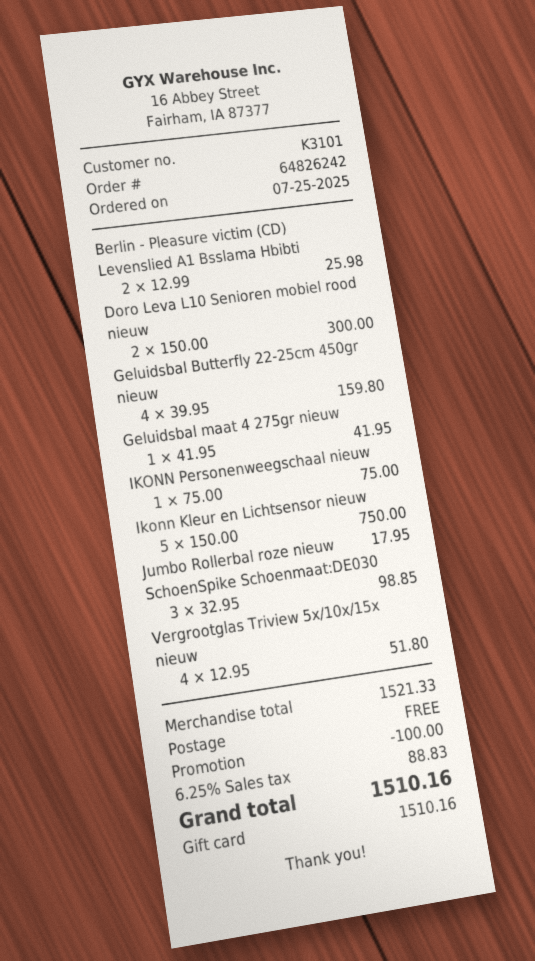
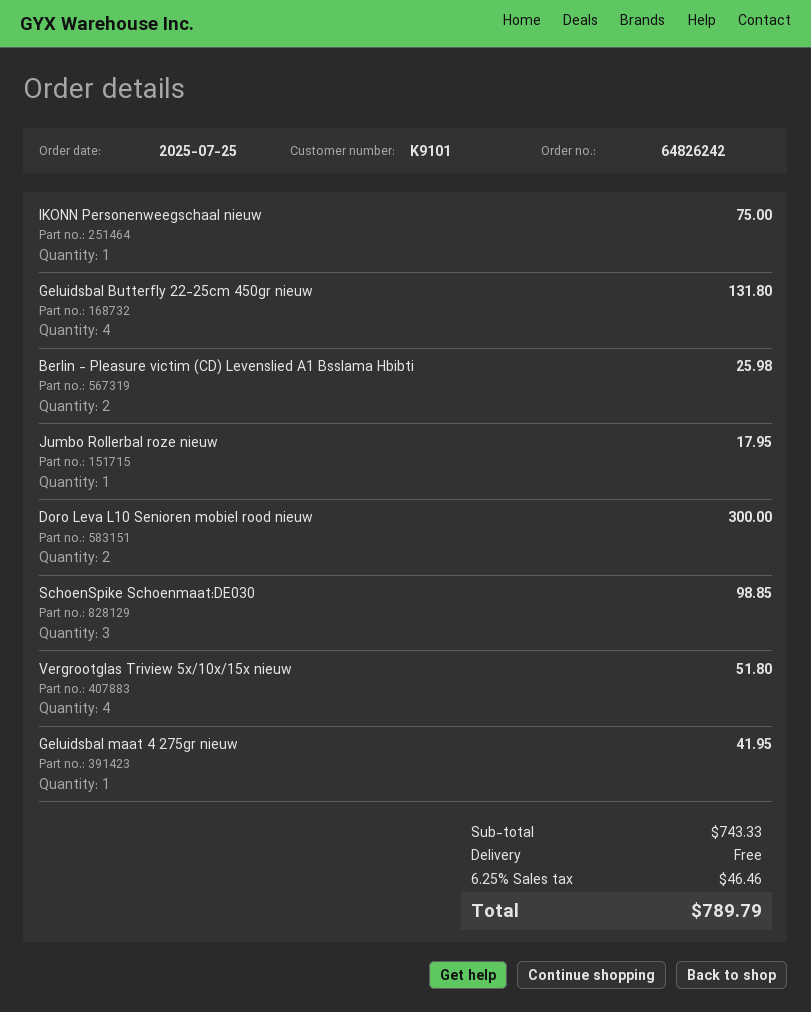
customer number: K3101 -> K9101
Geluidsbal Butterfly 22-25cm 450gr nieuw: 4 for 159.80 -> 4 for 131.80
Ikonn Kleur en Lichtsensor nieuw: 5 for 750.00 -> none
subtotal: 1521.33 -> 743.33
discount: 100.00 -> none
tax: 6.25% = 88.83 -> 6.25% = 46.46
total: 1510.16 -> 789.79

